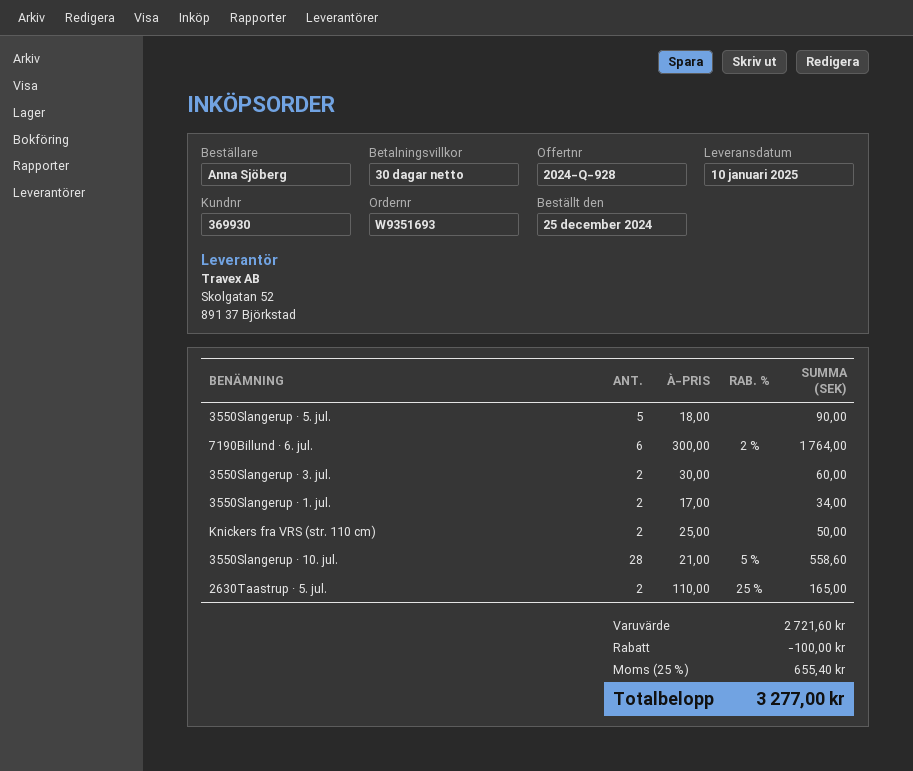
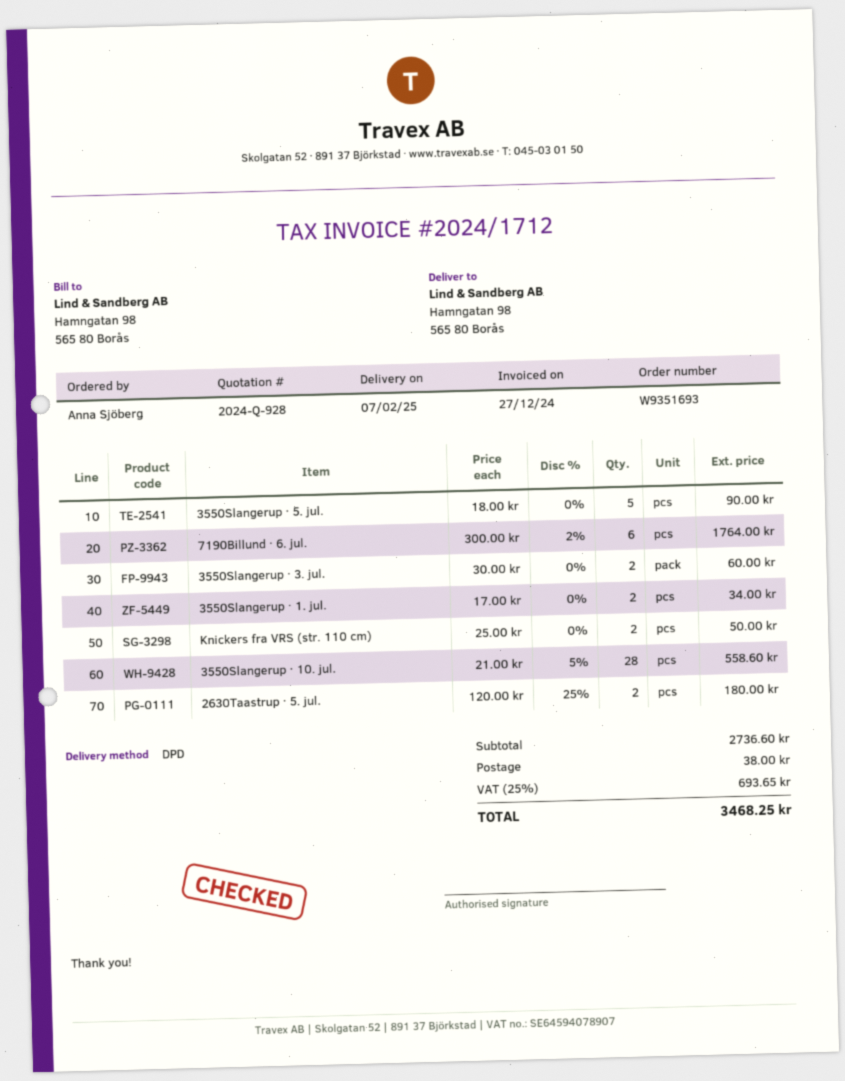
delivery date: 2025-01-10 -> 2025-02-07
2630Taastrup · 5. jul.: 2 x 110.00 - 25% = 165.00 -> 2 x 120.00 - 25% = 180.00
subtotal: 2721.60 -> 2736.60
discount: 100.00 -> none
shipping: none -> 38.00
tax: 25% = 655.40 -> 25% = 693.65
total: 3277.00 -> 3468.25

